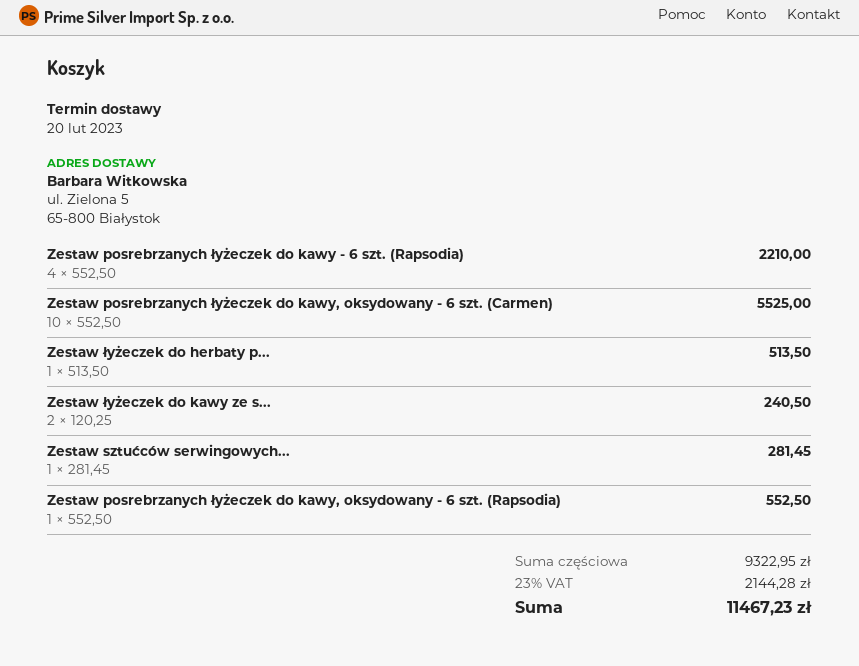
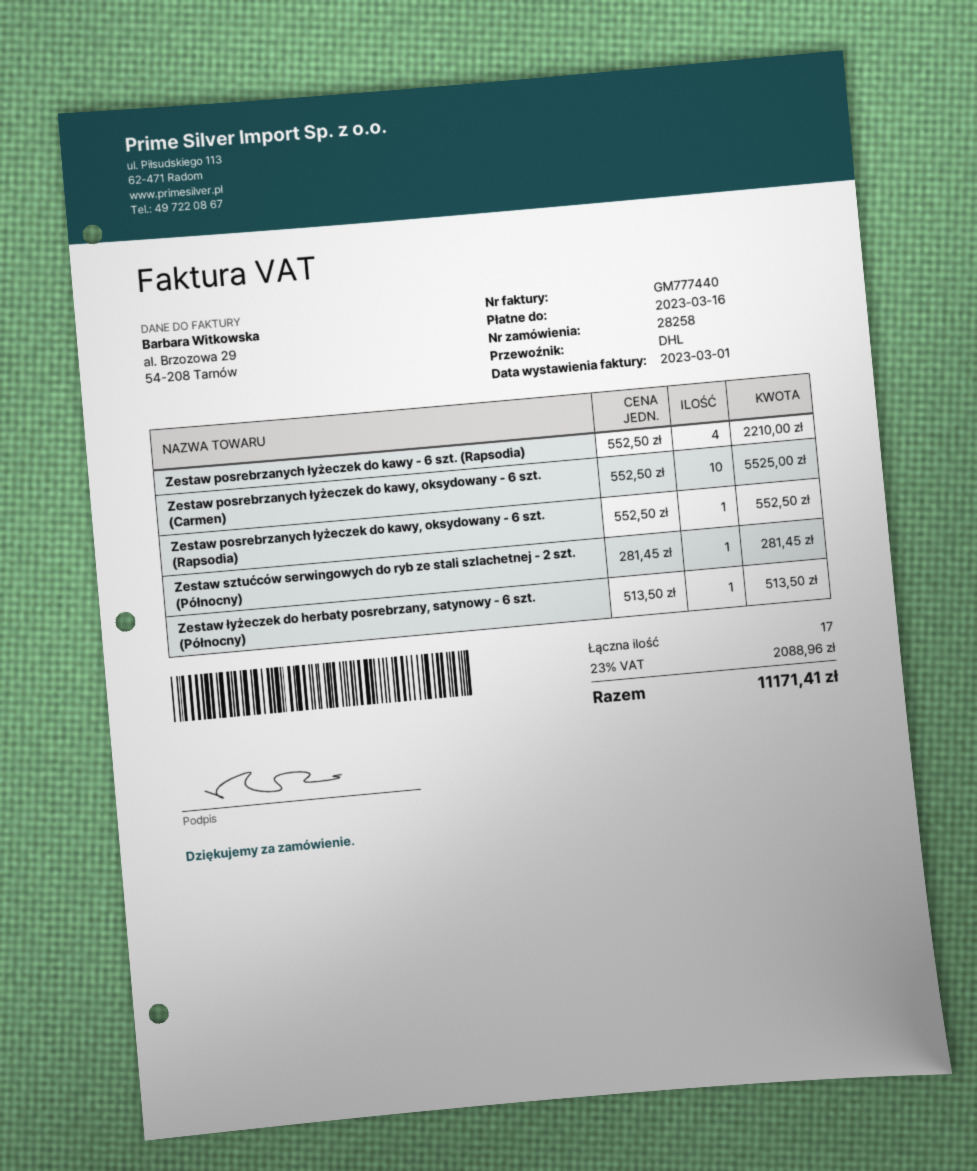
Zestaw łyżeczek do kawy ze s...: 2 x 120.25 = 240.50 -> none
tax: 23% = 2144.28 -> 23% = 2088.96
total: 11467.23 -> 11171.41

